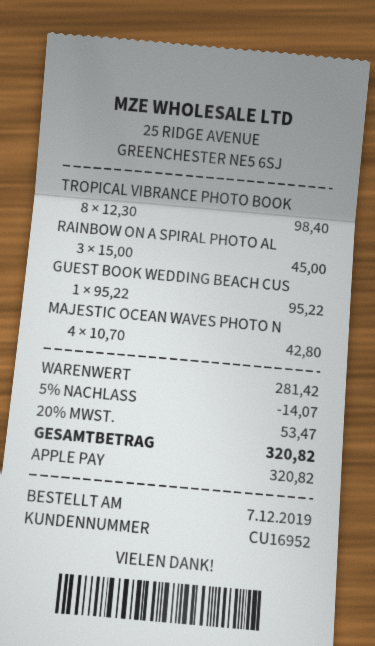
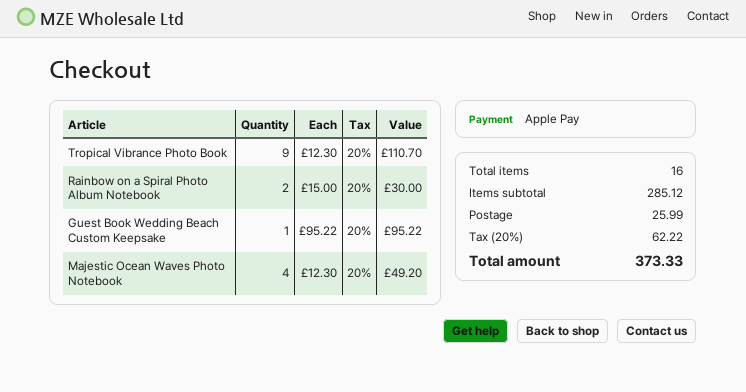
TROPICAL VIBRANCE PHOTO BOOK: 8 x 12.30 = 98.40 -> 9 x 12.30 = 110.70
RAINBOW ON A SPIRAL PHOTO AL: 3 x 15.00 = 45.00 -> 2 x 15.00 = 30.00
MAJESTIC OCEAN WAVES PHOTO N: 4 x 10.70 = 42.80 -> 4 x 12.30 = 49.20
subtotal: 281.42 -> 285.12
discount: 5% = 14.07 -> none
shipping: none -> 25.99
tax: 20% = 53.47 -> 20% = 62.22
total: 320.82 -> 373.33

